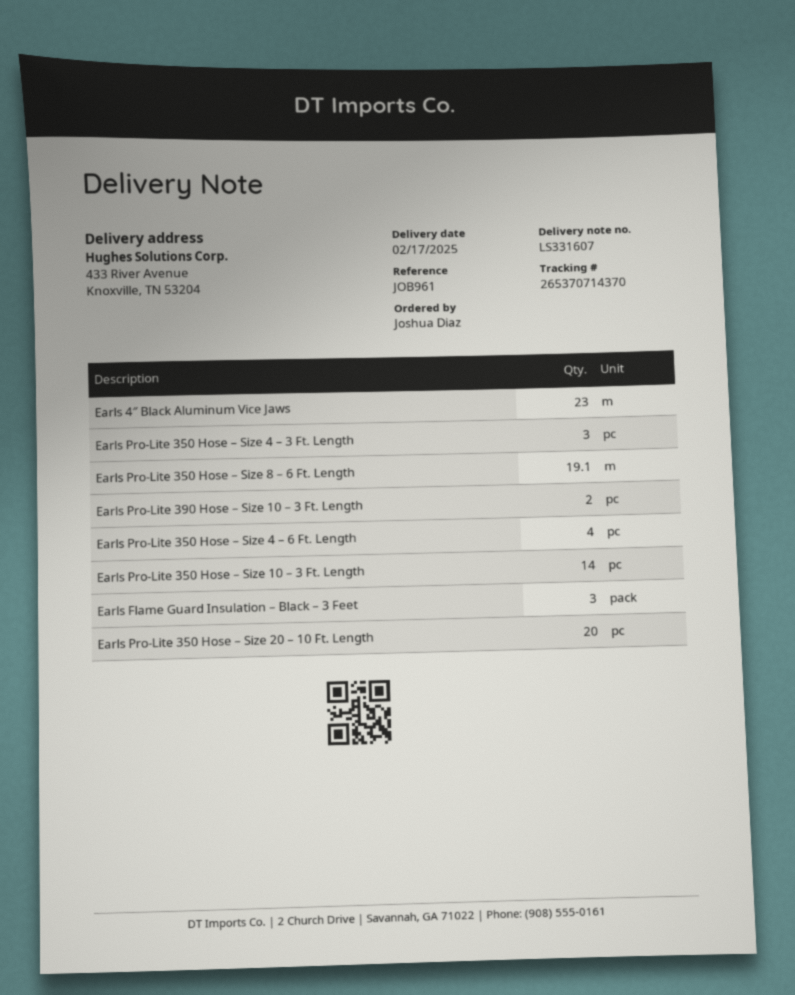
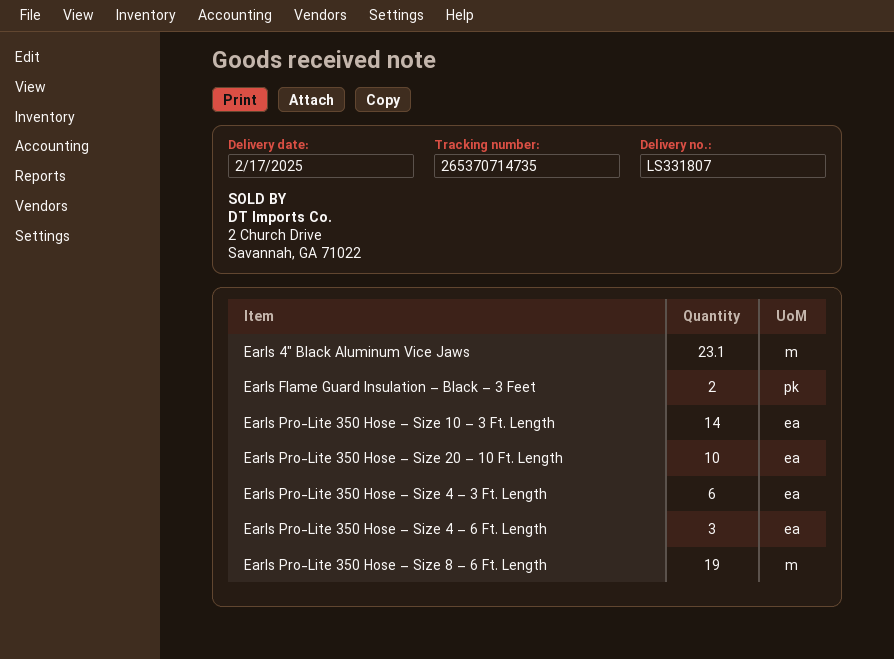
delivery note number: LS331607 -> LS331807
tracking number: 265370714370 -> 265370714735
Earls 4″ Black Aluminum Vice Jaws: 23 -> 23.1
Earls Pro-Lite 350 Hose – Size 4 – 3 Ft. Length: 3 -> 6
Earls Pro-Lite 350 Hose – Size 8 – 6 Ft. Length: 19.1 -> 19
Earls Pro-Lite 390 Hose – Size 10 – 3 Ft. Length: 2 -> none
Earls Pro-Lite 350 Hose – Size 4 – 6 Ft. Length: 4 -> 3
Earls Flame Guard Insulation – Black – 3 Feet: 3 -> 2
Earls Pro-Lite 350 Hose – Size 20 – 10 Ft. Length: 20 -> 10

